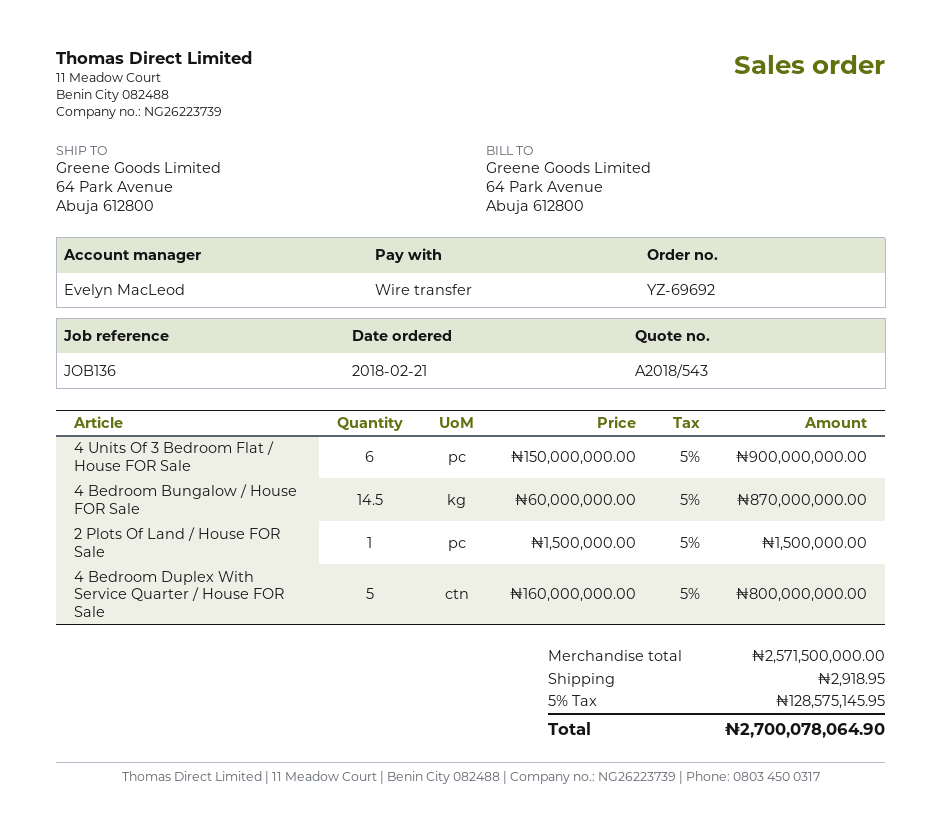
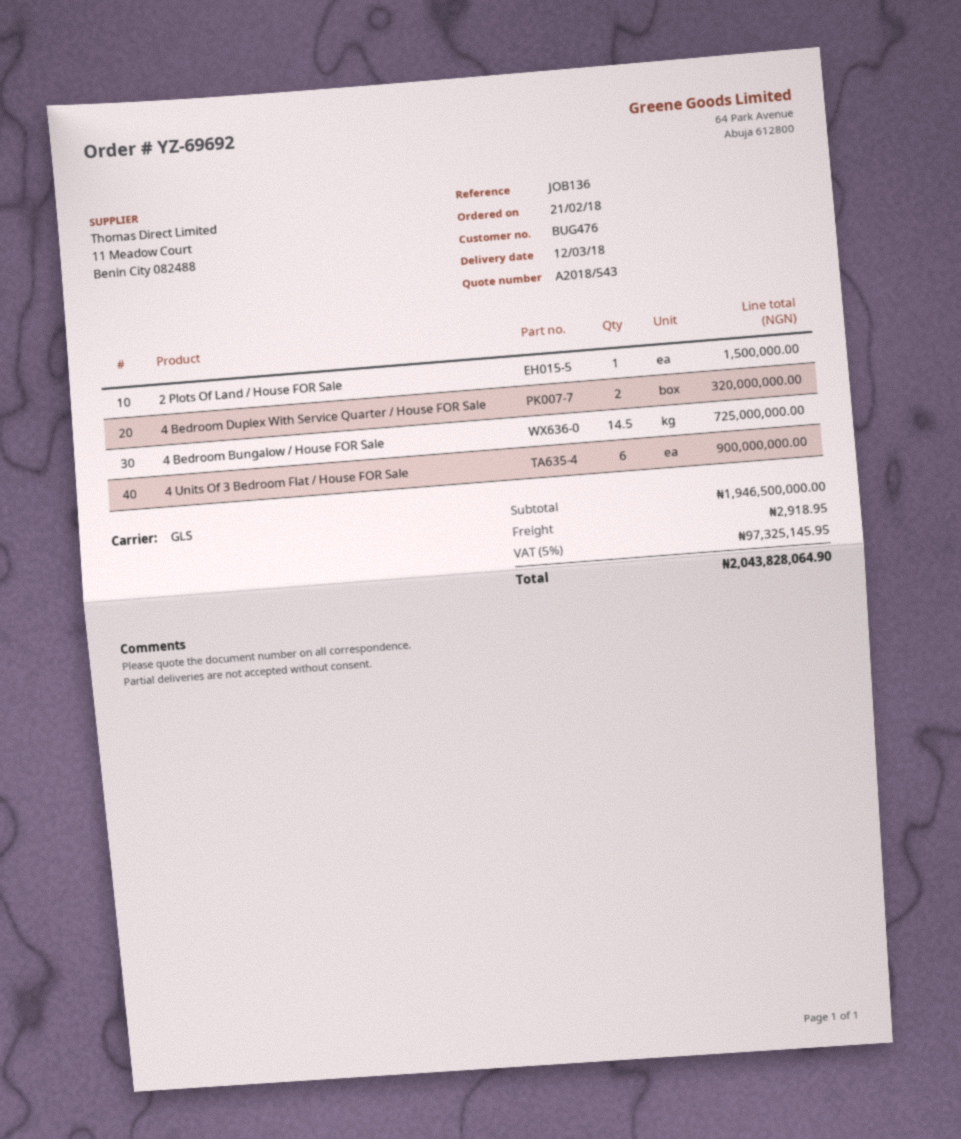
4 Bedroom Bungalow / House FOR Sale: 14.5 for 870000000.00 -> 14.5 for 725000000.00
4 Bedroom Duplex With Service Quarter / House FOR Sale: 5 for 800000000.00 -> 2 for 320000000.00
subtotal: 2571500000.00 -> 1946500000.00
tax: 5% = 128575145.95 -> 5% = 97325145.95
total: 2700078064.90 -> 2043828064.90

